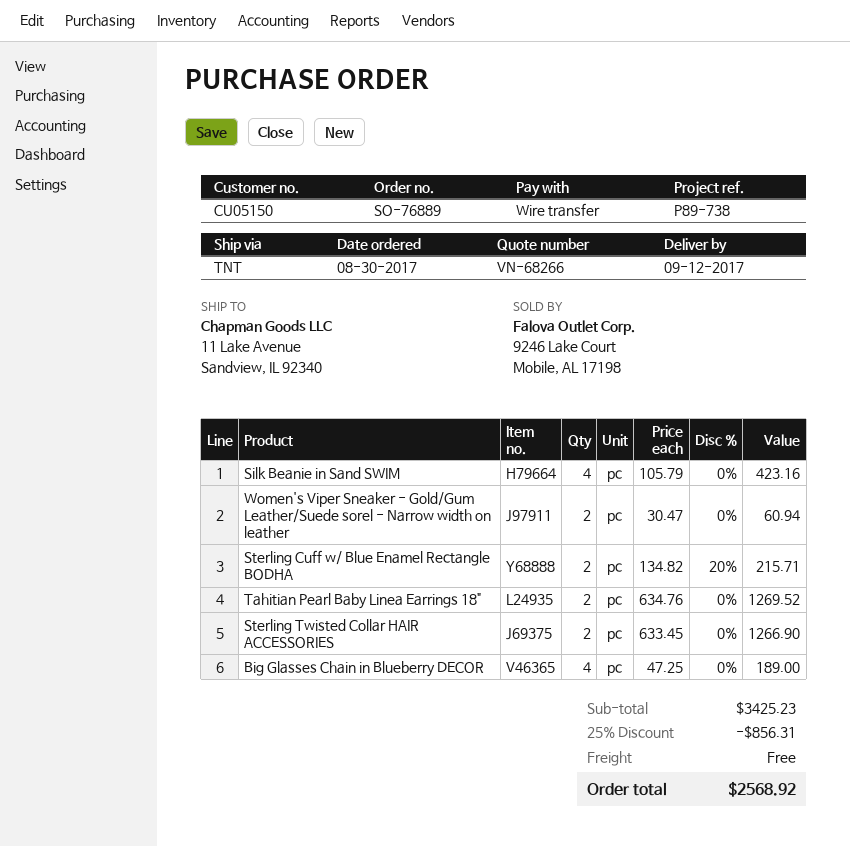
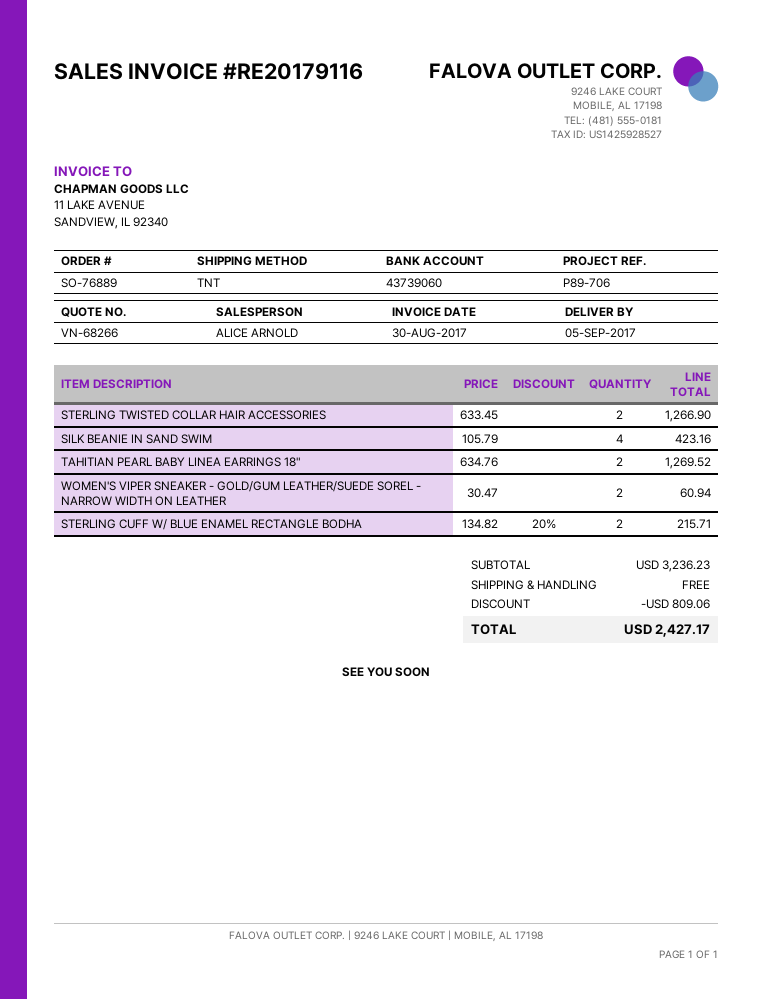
delivery date: 2017-09-12 -> 2017-09-05
reference: P89-738 -> P89-706
Big Glasses Chain in Blueberry DECOR: 4 x 47.25 = 189.00 -> none
subtotal: 3425.23 -> 3236.23
discount: 856.31 -> 809.06
total: 2568.92 -> 2427.17

